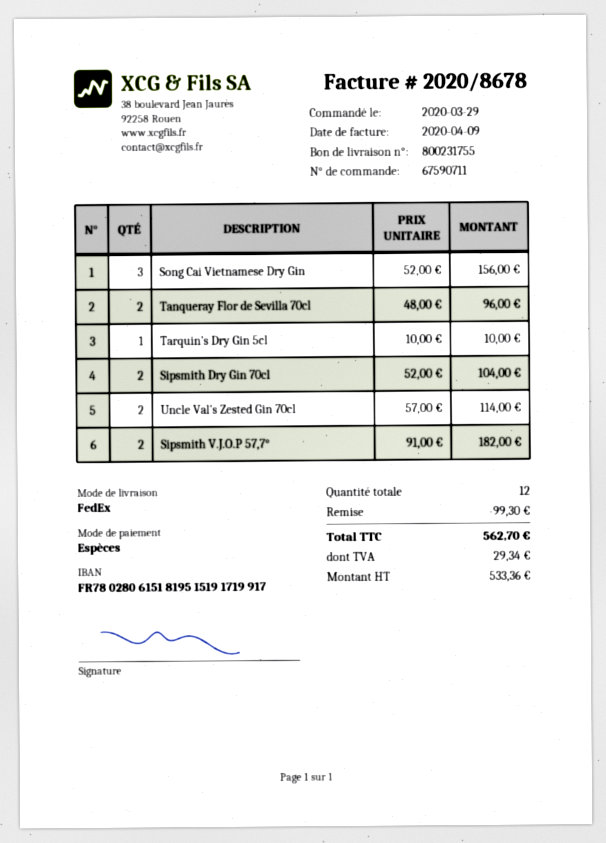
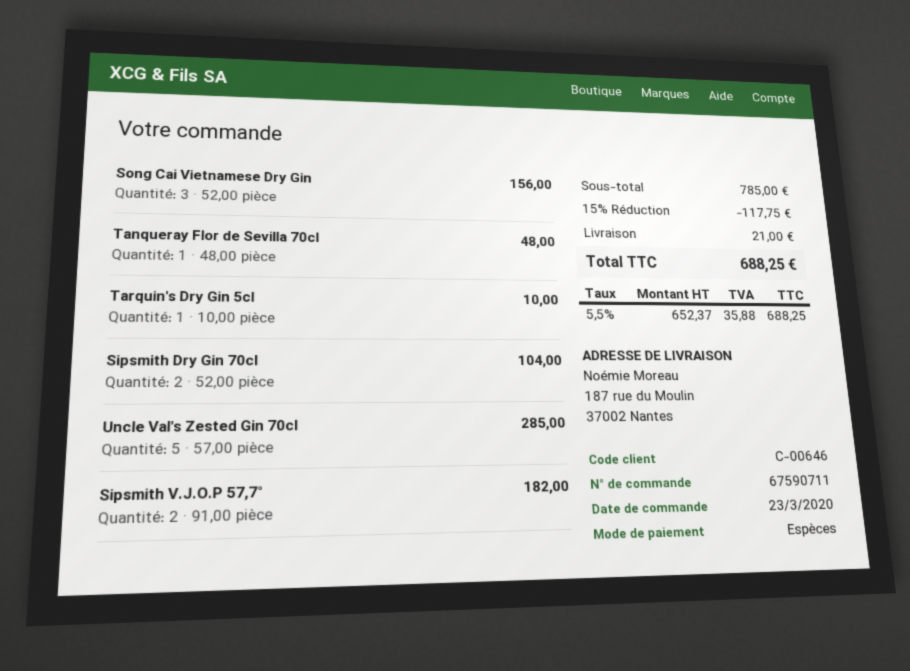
order date: 2020-03-29 -> 2020-03-23
Tanqueray Flor de Sevilla 70cl: 2 x 48.00 = 96.00 -> 1 x 48.00 = 48.00
Uncle Val's Zested Gin 70cl: 2 x 57.00 = 114.00 -> 5 x 57.00 = 285.00
discount: 99.30 -> 117.75
shipping: none -> 21.00
net: 533.36 -> 652.37
tax: 29.34 -> 35.88
total: 562.70 -> 688.25

